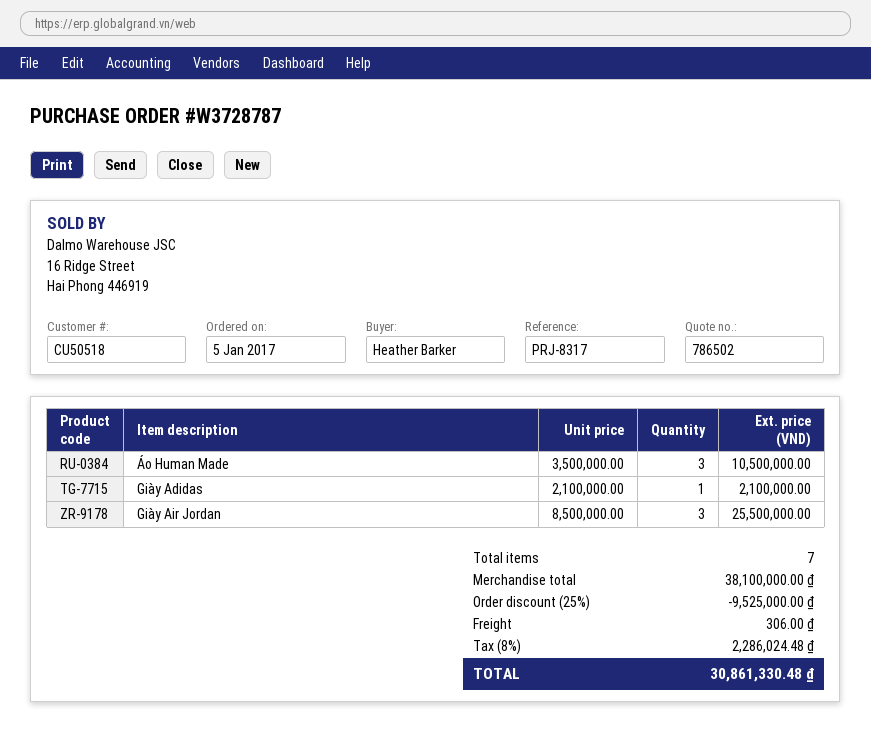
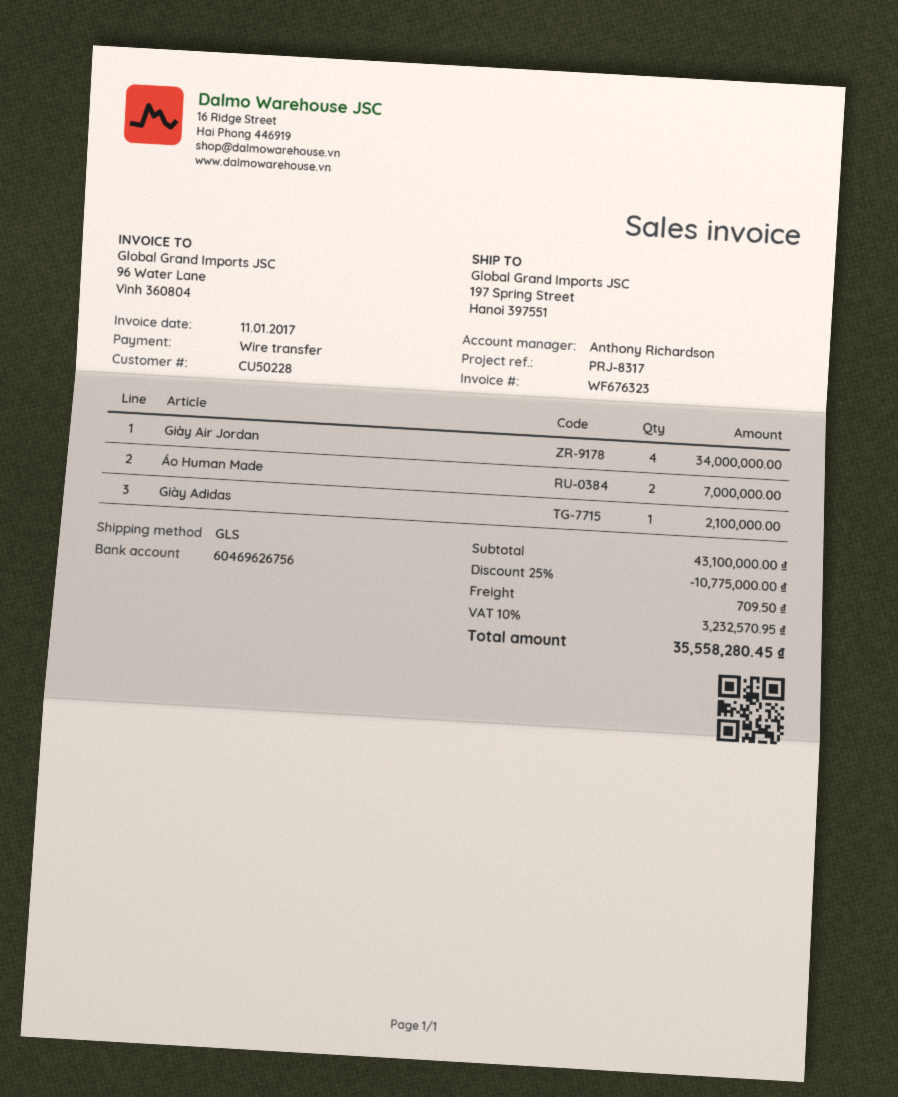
customer number: CU50518 -> CU50228
Áo Human Made: 3 for 10500000.00 -> 2 for 7000000.00
Giày Air Jordan: 3 for 25500000.00 -> 4 for 34000000.00
subtotal: 38100000.00 -> 43100000.00
discount: 25% = 9525000.00 -> 25% = 10775000.00
shipping: 306.00 -> 709.50
tax: 8% = 2286024.48 -> 10% = 3232570.95
total: 30861330.48 -> 35558280.45

